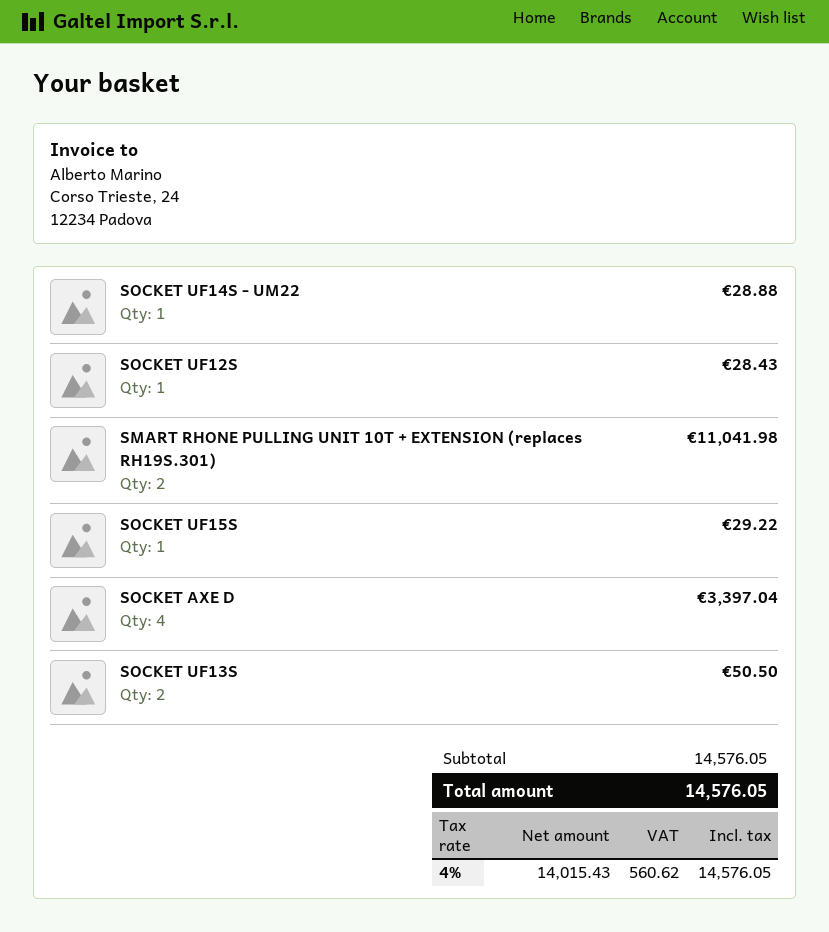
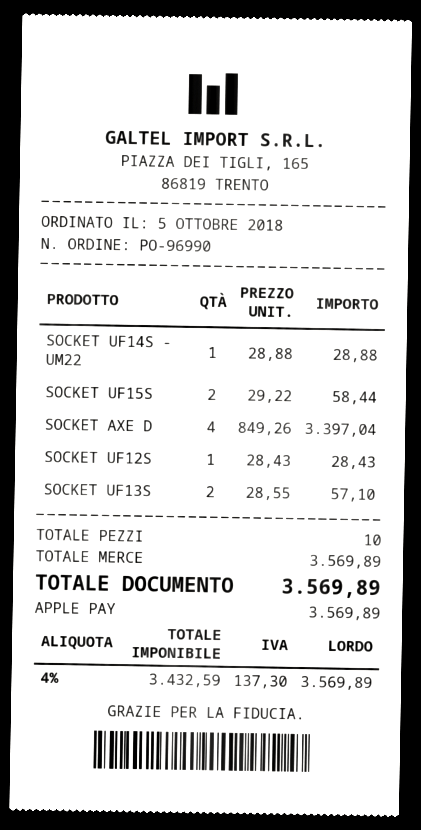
SMART RHONE PULLING UNIT 10T + EXTENSION (replaces RH19S.301): 2 for 11041.98 -> none
SOCKET UF15S: 1 for 29.22 -> 2 for 58.44
SOCKET UF13S: 2 for 50.50 -> 2 for 57.10
subtotal: 14576.05 -> 3569.89
net: 14015.43 -> 3432.59
tax: 4% = 560.62 -> 4% = 137.30
total: 14576.05 -> 3569.89

